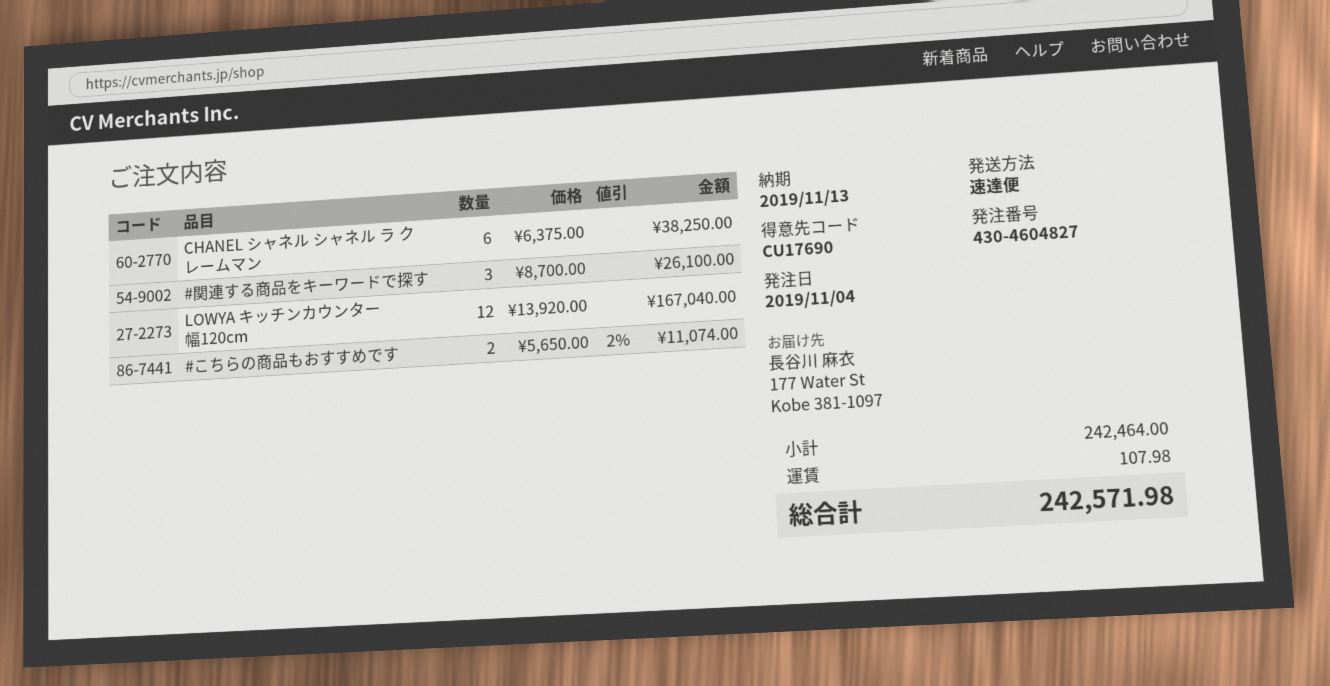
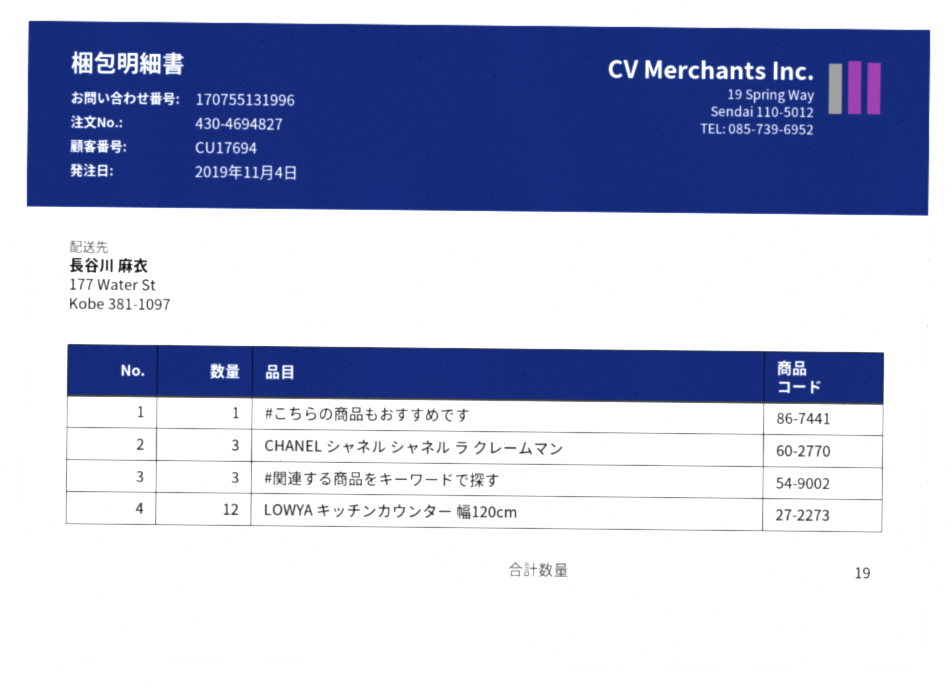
order number: 430-4604827 -> 430-4694827
customer number: CU17690 -> CU17694
CHANEL シャネル シャネル ラ クレームマン: 6 -> 3
#こちらの商品もおすすめです: 2 -> 1

